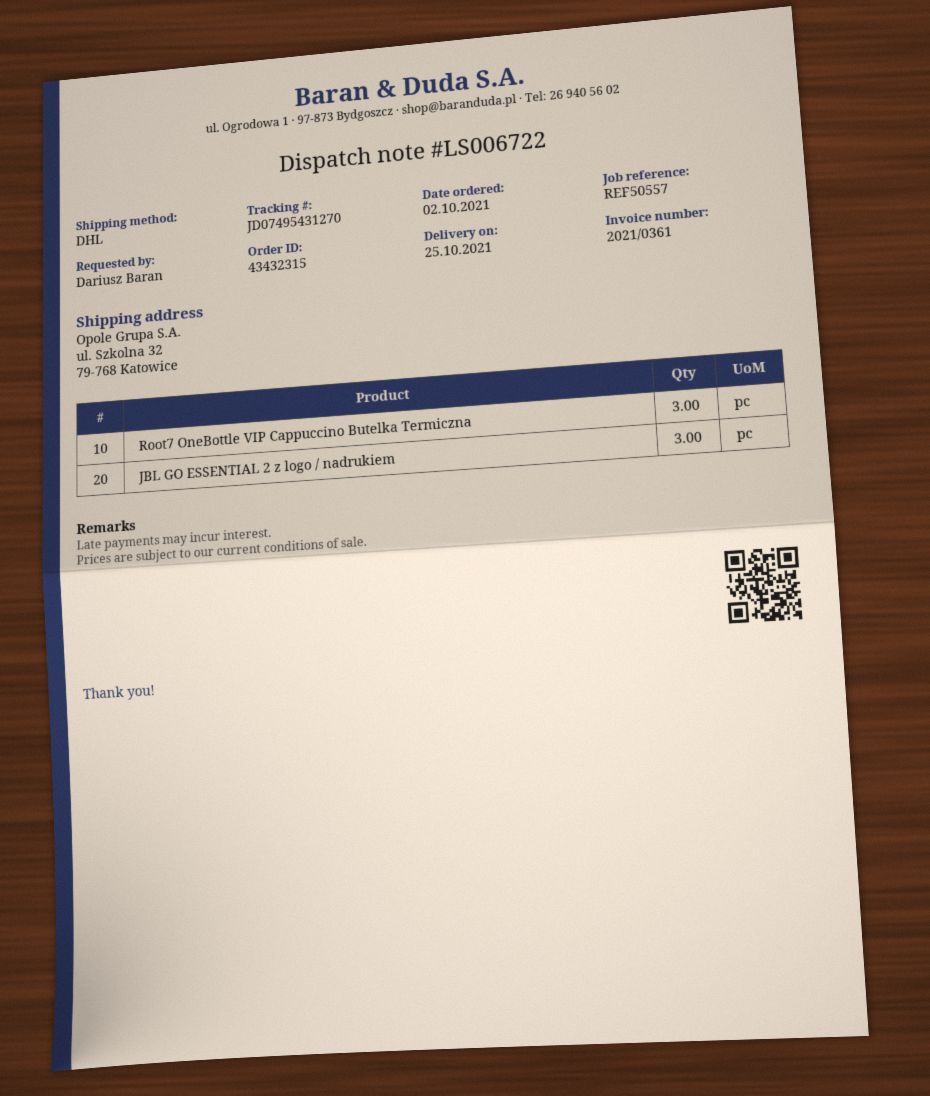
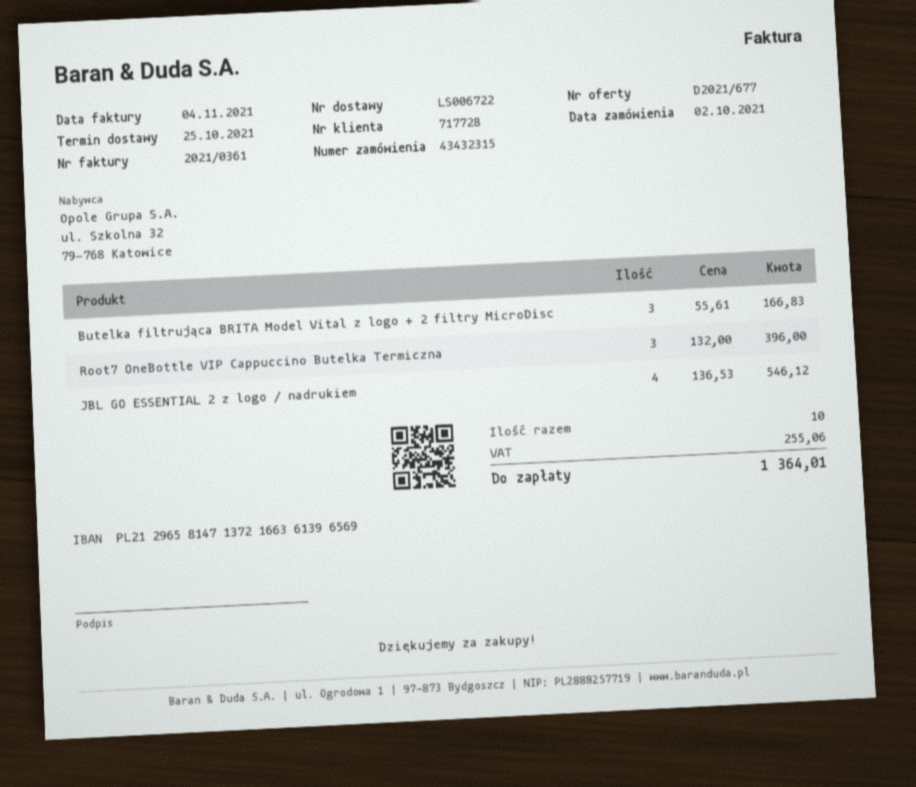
JBL GO ESSENTIAL 2 z logo / nadrukiem: 3 -> 4
Butelka filtrująca BRITA Model Vital z logo + 2 filtry MicroDisc: none -> 3

